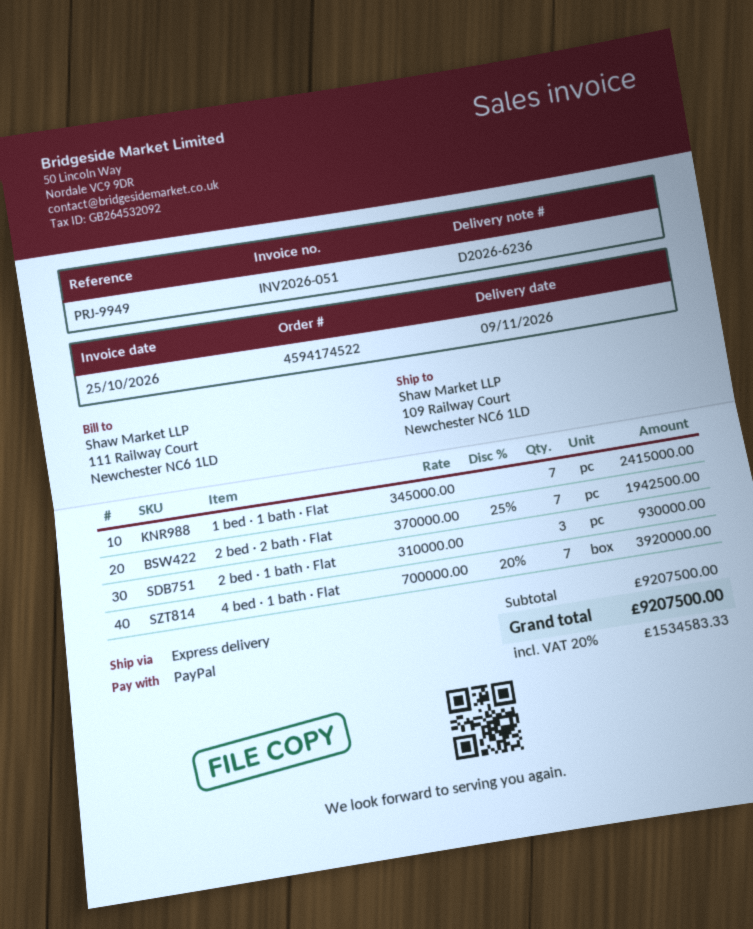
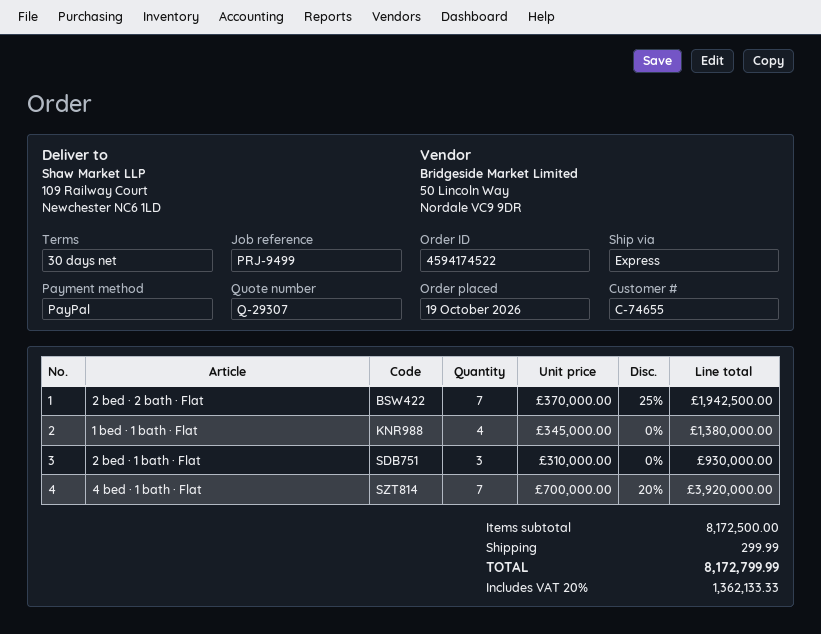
reference: PRJ-9949 -> PRJ-9499
1 bed · 1 bath · Flat: 7 x 345000.00 = 2415000.00 -> 4 x 345000.00 = 1380000.00
subtotal: 9207500.00 -> 8172500.00
shipping: none -> 299.99
tax: 20% = 1534583.33 -> 20% = 1362133.33
total: 9207500.00 -> 8172799.99

